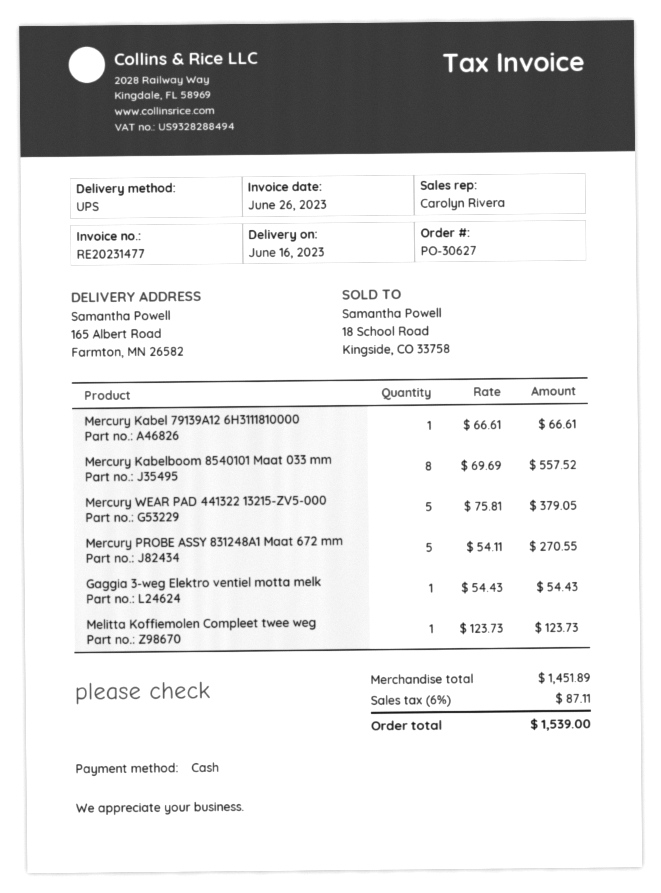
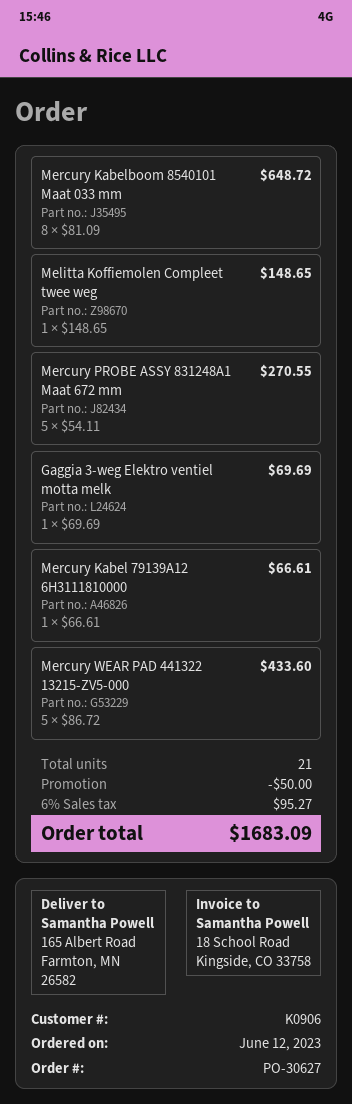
Mercury Kabelboom 8540101 Maat 033 mm: 8 x 69.69 = 557.52 -> 8 x 81.09 = 648.72
Mercury WEAR PAD 441322 13215-ZV5-000: 5 x 75.81 = 379.05 -> 5 x 86.72 = 433.60
Gaggia 3-weg Elektro ventiel motta melk: 1 x 54.43 = 54.43 -> 1 x 69.69 = 69.69
Melitta Koffiemolen Compleet twee weg: 1 x 123.73 = 123.73 -> 1 x 148.65 = 148.65
discount: none -> 50.00
tax: 6% = 87.11 -> 6% = 95.27
total: 1539.00 -> 1683.09

